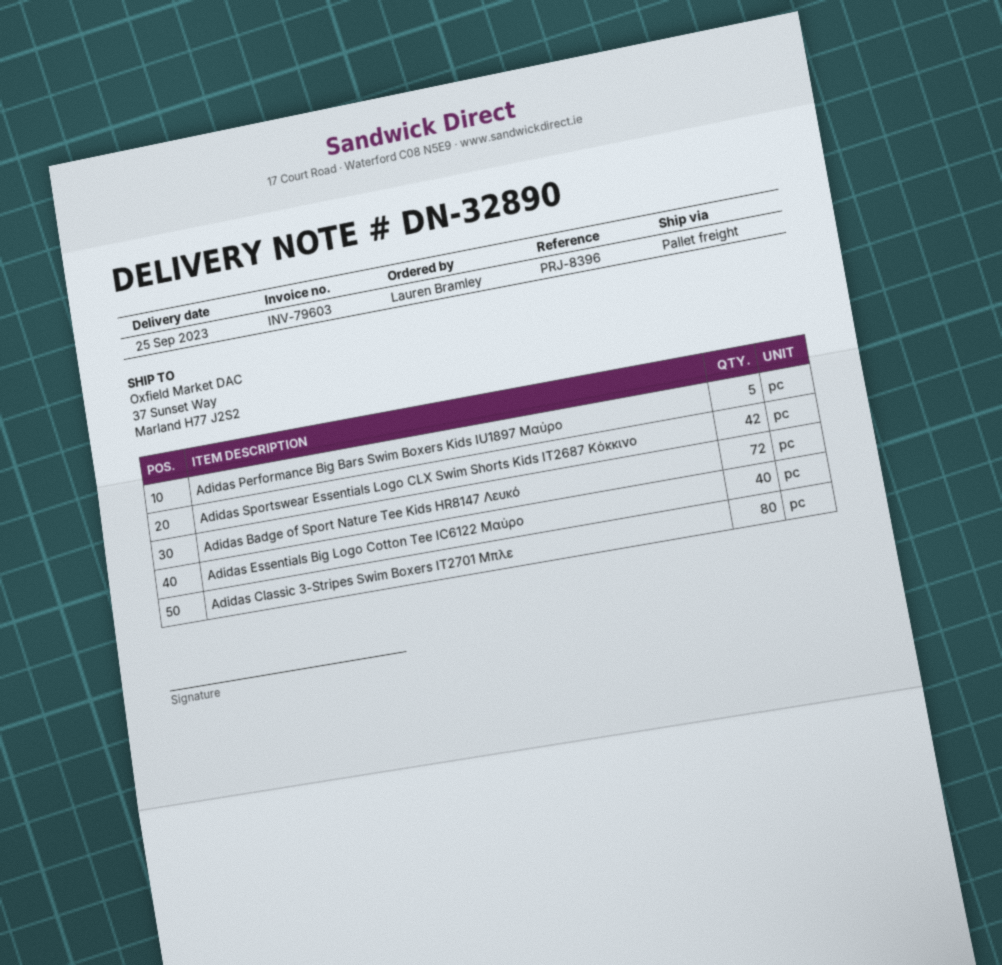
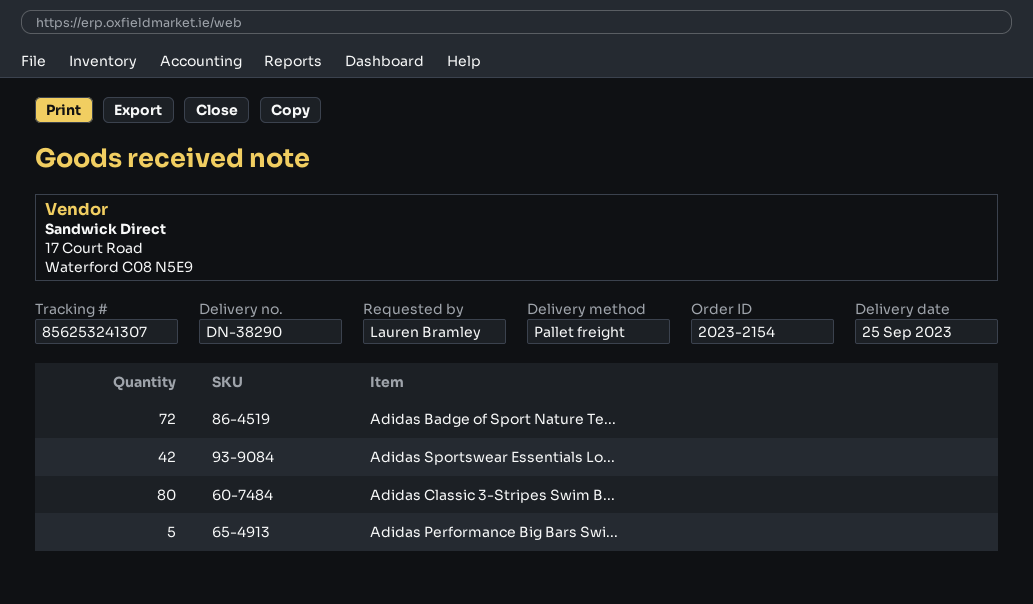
delivery note number: DN-32890 -> DN-38290
Adidas Essentials Big Logo Cotton Tee IC6122 Μαύρο: 40 -> none

